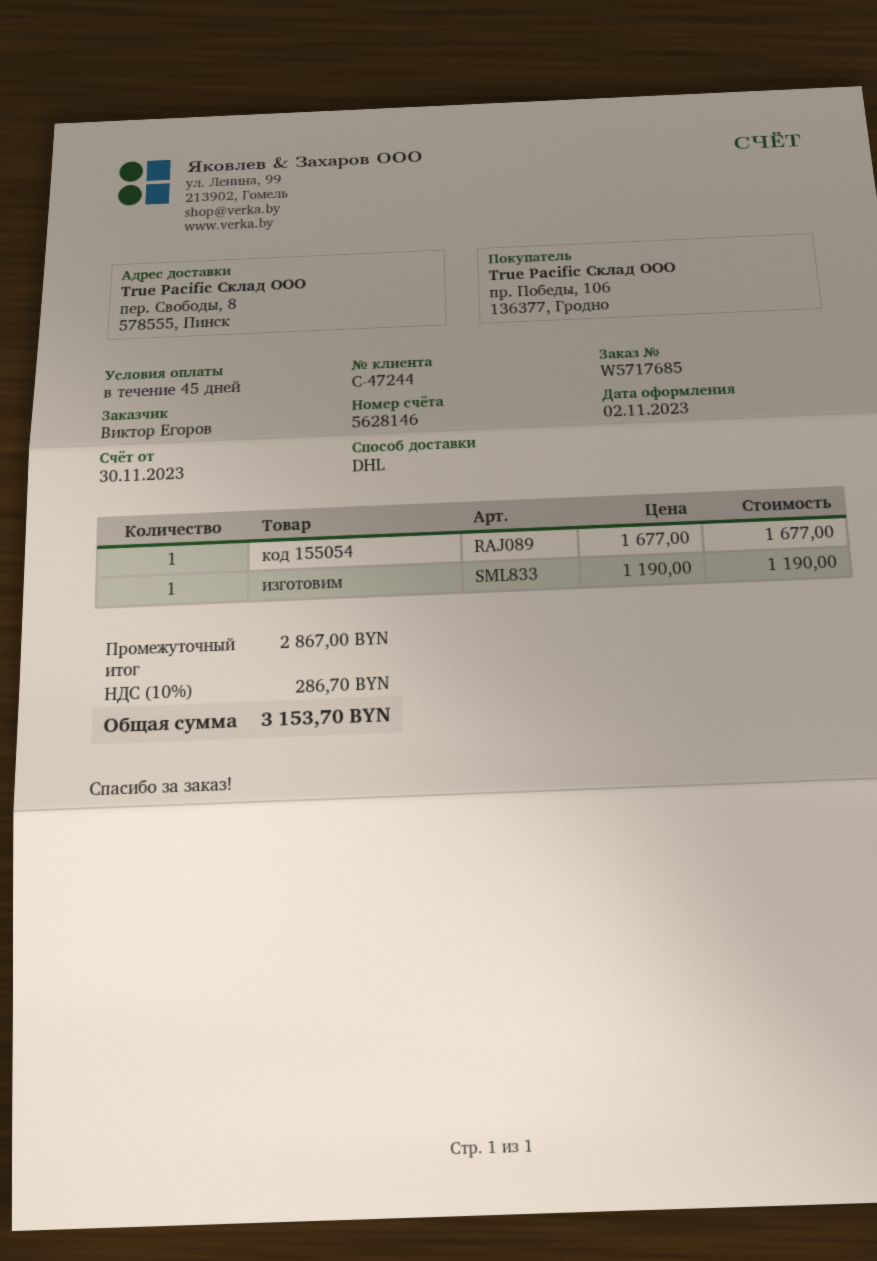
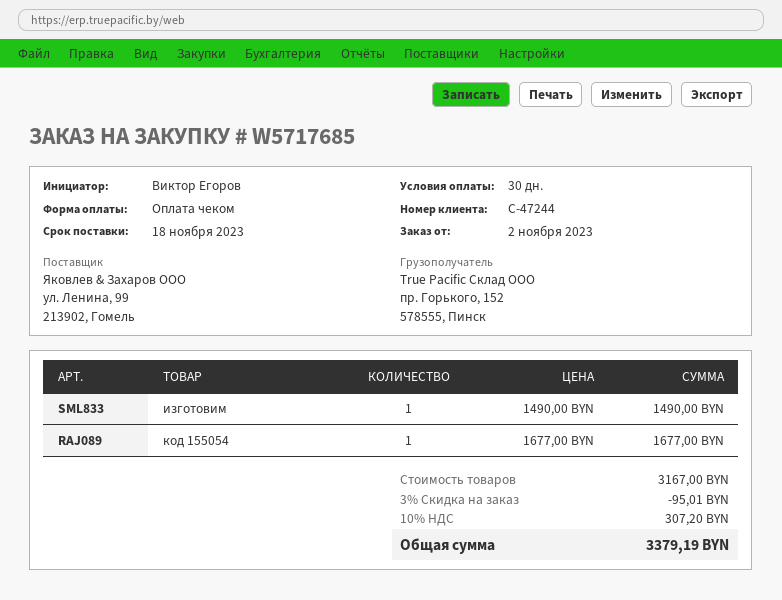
payment terms: 45 days -> 30 days
ship to: пер. Свободы, 8, 578555, Пинск -> пр. Горького, 152, 578555, Пинск
изготовим: 1 x 1190.00 = 1190.00 -> 1 x 1490.00 = 1490.00
subtotal: 2867.00 -> 3167.00
discount: none -> 3% = 95.01
tax: 10% = 286.70 -> 10% = 307.20
total: 3153.70 -> 3379.19

